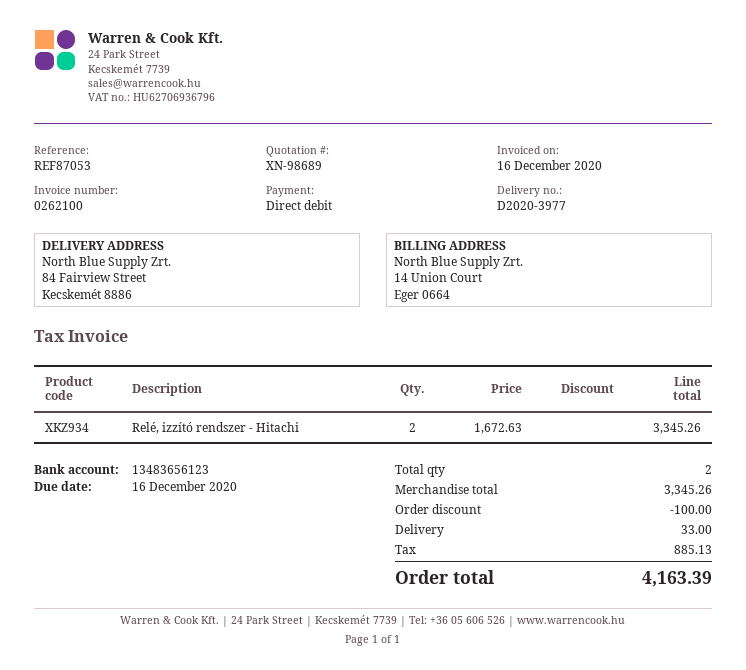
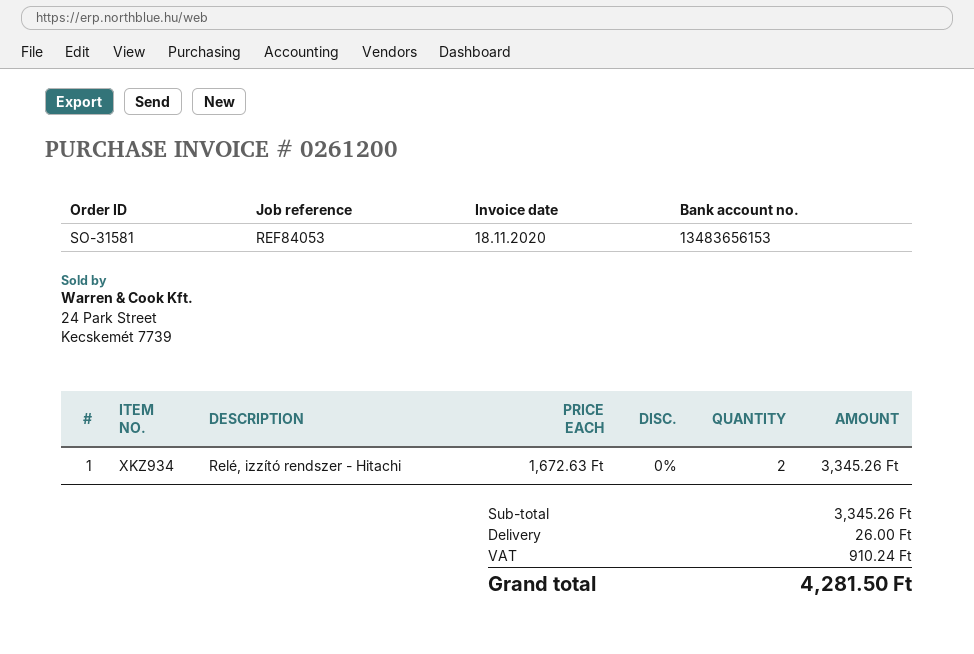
invoice number: 0262100 -> 0261200
invoice date: 2020-12-16 -> 2020-11-18
reference: REF87053 -> REF84053
bank account: 13483656123 -> 13483656153
discount: 100.00 -> none
shipping: 33.00 -> 26.00
tax: 885.13 -> 910.24
total: 4163.39 -> 4281.50

